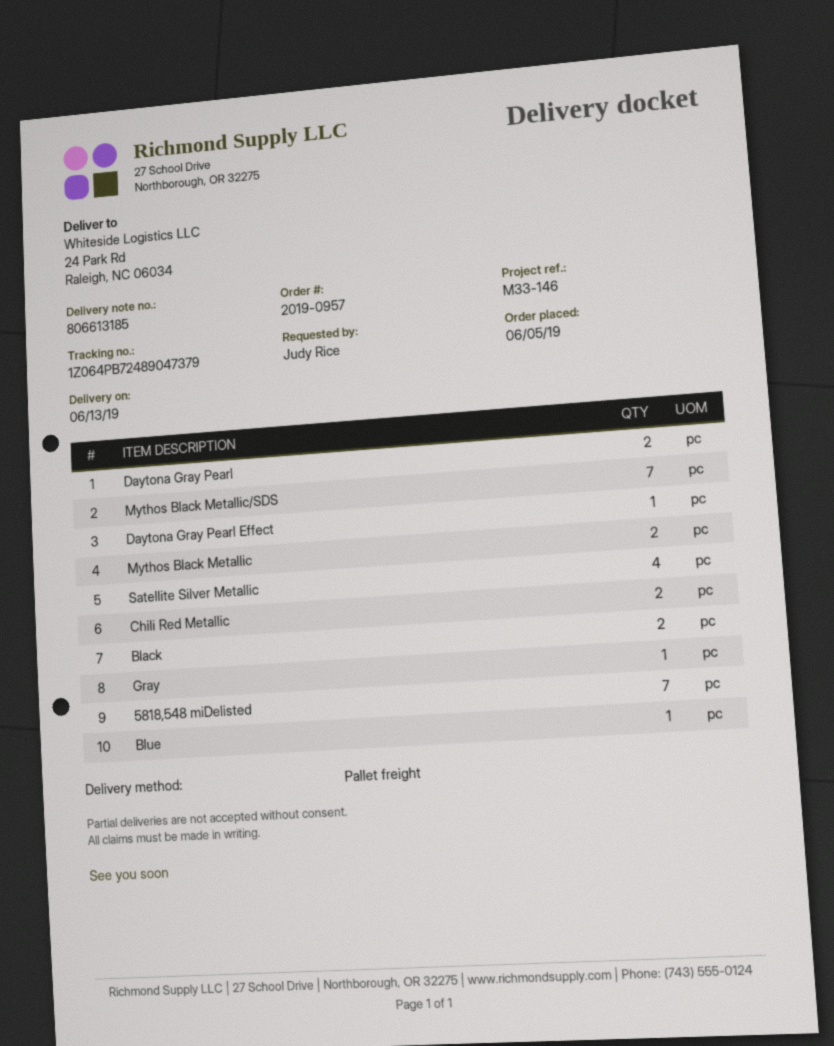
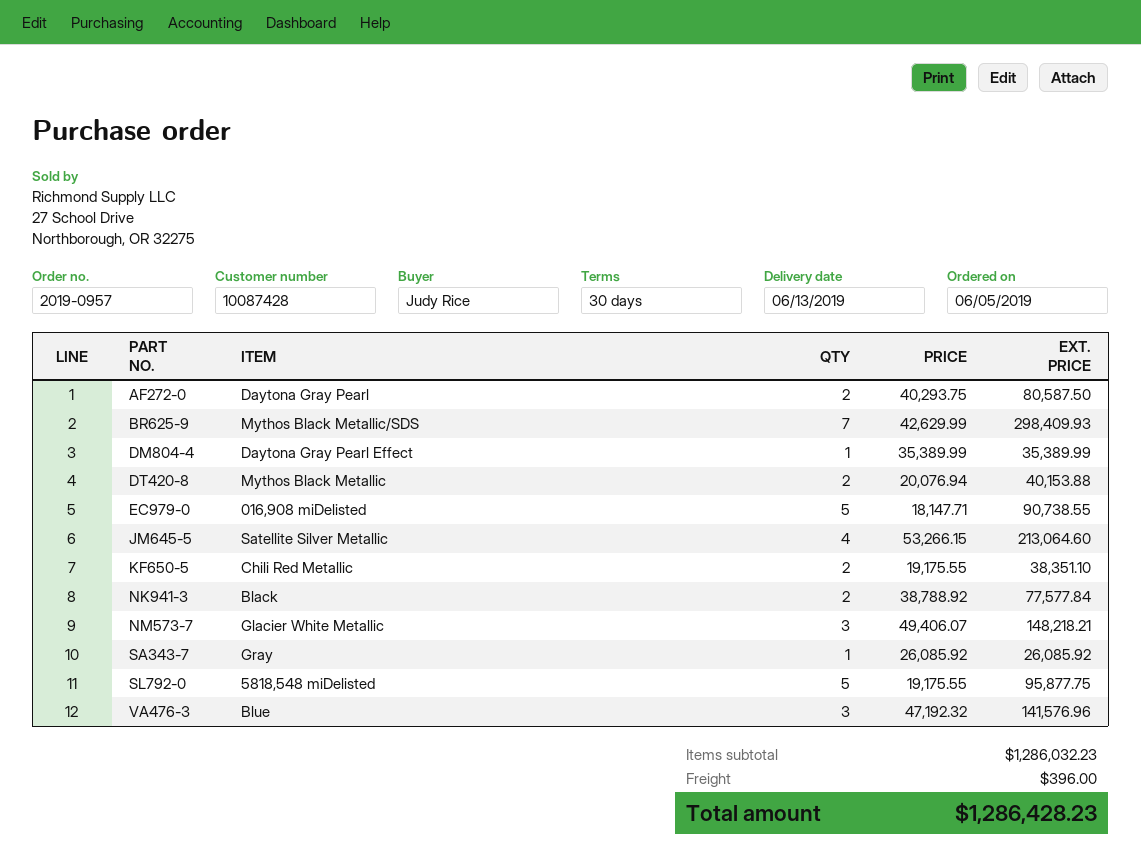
5818,548 miDelisted: 7 -> 5
Blue: 1 -> 3
016,908 miDelisted: none -> 5
Glacier White Metallic: none -> 3

